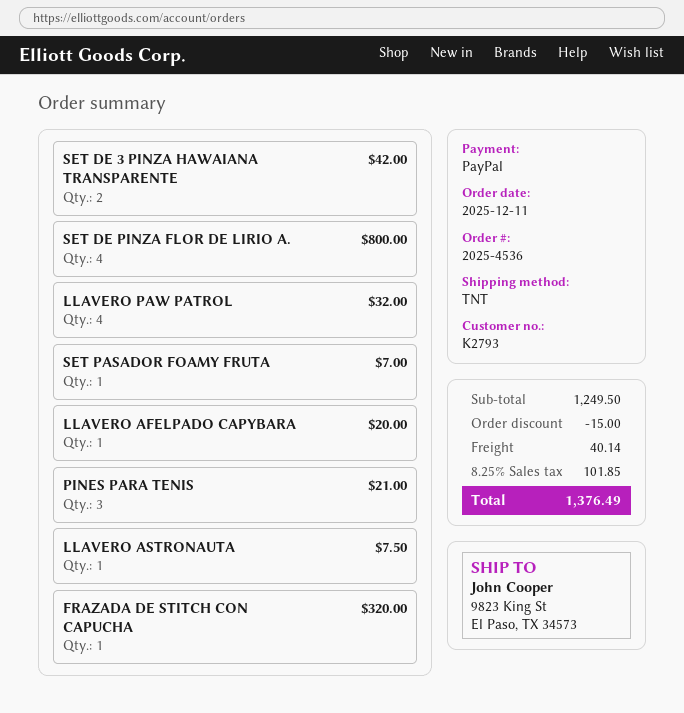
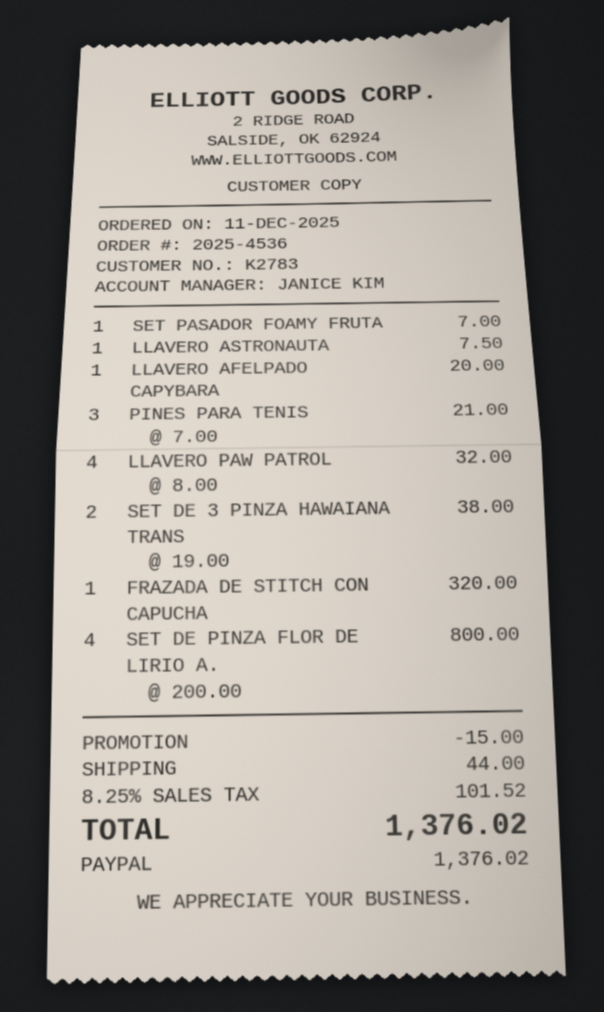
customer number: K2793 -> K2783
SET DE 3 PINZA HAWAIANA TRANSPARENTE: 2 for 42.00 -> 2 for 38.00
shipping: 40.14 -> 44.00
tax: 8.25% = 101.85 -> 8.25% = 101.52
total: 1376.49 -> 1376.02

